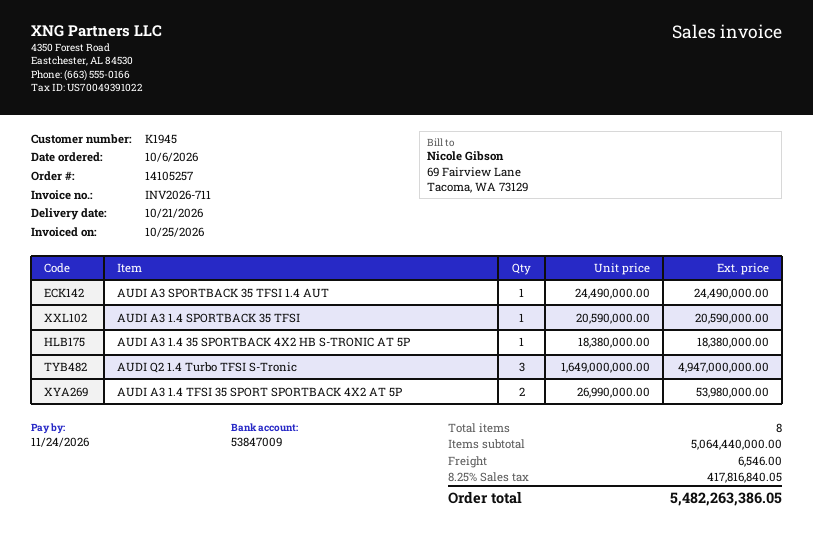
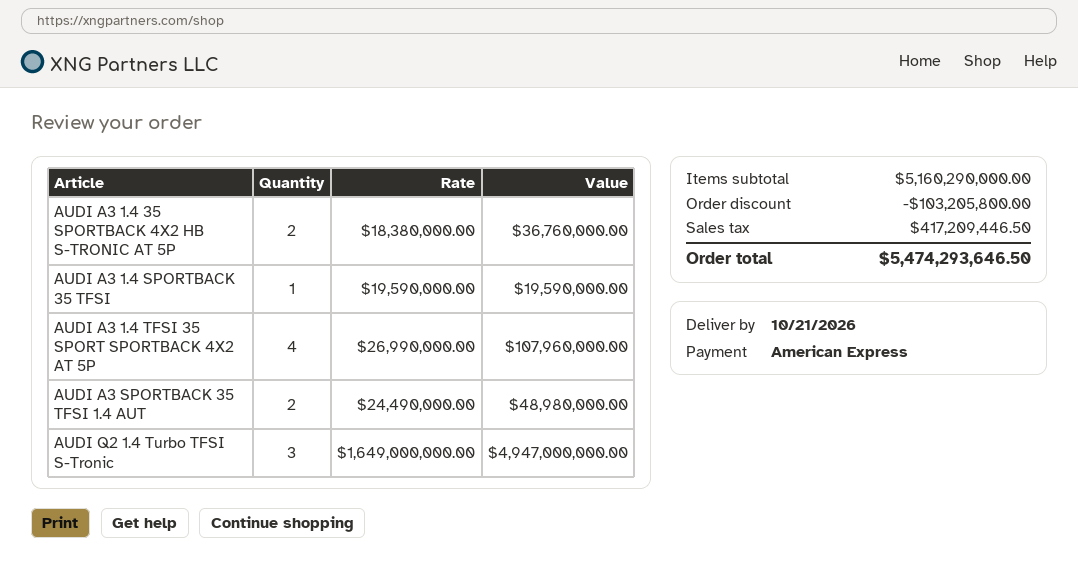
AUDI A3 SPORTBACK 35 TFSI 1.4 AUT: 1 x 24490000.00 = 24490000.00 -> 2 x 24490000.00 = 48980000.00
AUDI A3 1.4 SPORTBACK 35 TFSI: 1 x 20590000.00 = 20590000.00 -> 1 x 19590000.00 = 19590000.00
AUDI A3 1.4 35 SPORTBACK 4X2 HB S-TRONIC AT 5P: 1 x 18380000.00 = 18380000.00 -> 2 x 18380000.00 = 36760000.00
AUDI A3 1.4 TFSI 35 SPORT SPORTBACK 4X2 AT 5P: 2 x 26990000.00 = 53980000.00 -> 4 x 26990000.00 = 107960000.00
subtotal: 5064440000.00 -> 5160290000.00
discount: none -> 103205800.00
shipping: 6546.00 -> none
tax: 417816840.05 -> 417209446.50
total: 5482263386.05 -> 5474293646.50

